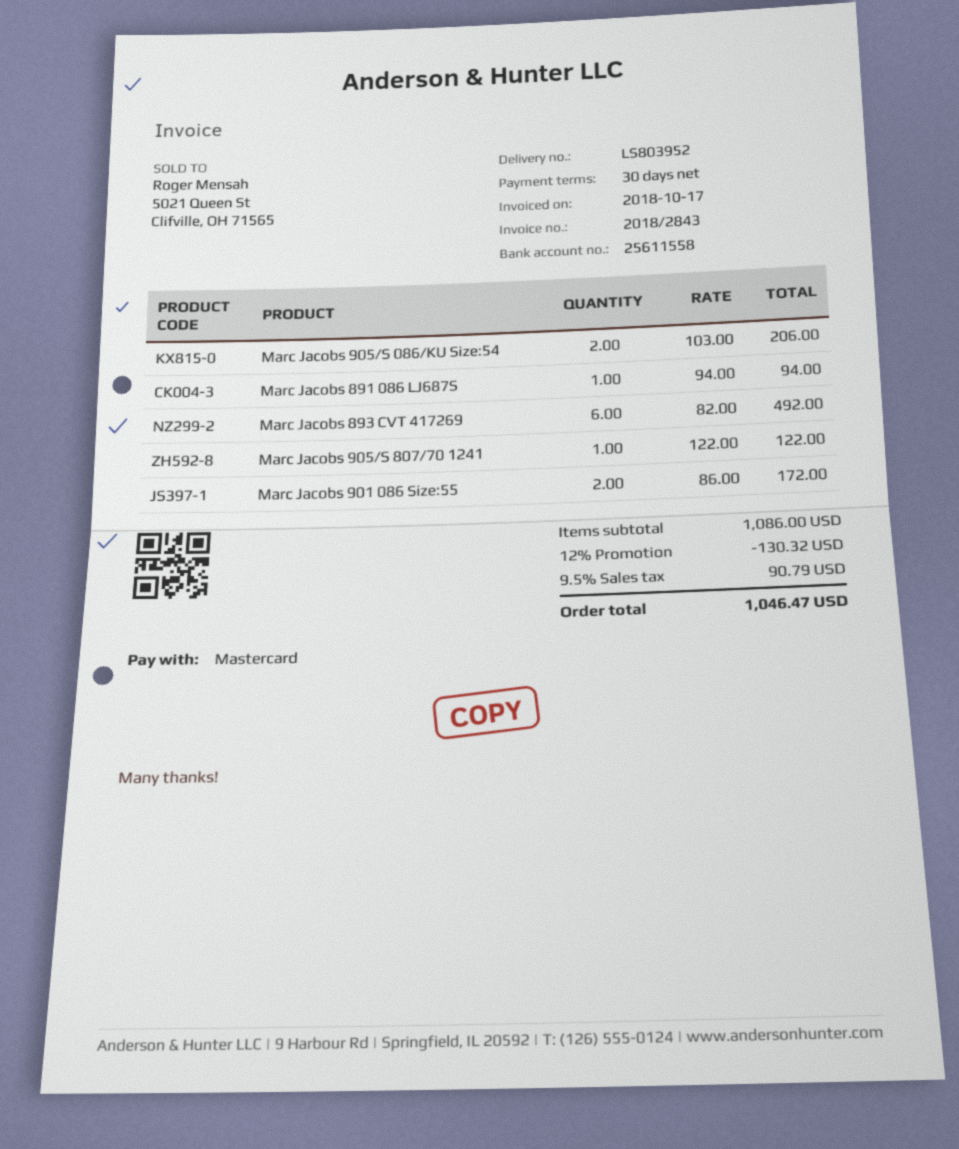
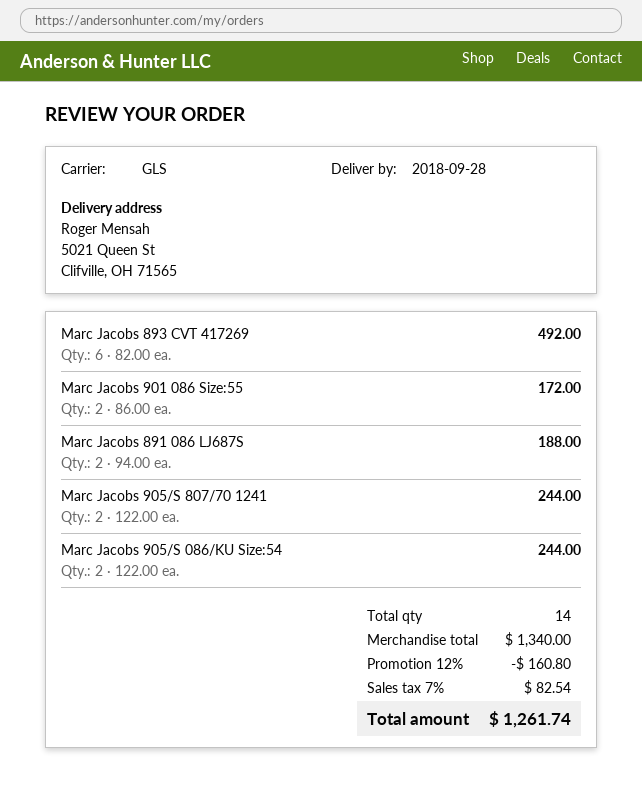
Marc Jacobs 905/S 086/KU Size:54: 2 x 103.00 = 206.00 -> 2 x 122.00 = 244.00
Marc Jacobs 891 086 LJ687S: 1 x 94.00 = 94.00 -> 2 x 94.00 = 188.00
Marc Jacobs 905/S 807/70 1241: 1 x 122.00 = 122.00 -> 2 x 122.00 = 244.00
subtotal: 1086.00 -> 1340.00
discount: 12% = 130.32 -> 12% = 160.80
tax: 9.5% = 90.79 -> 7% = 82.54
total: 1046.47 -> 1261.74

